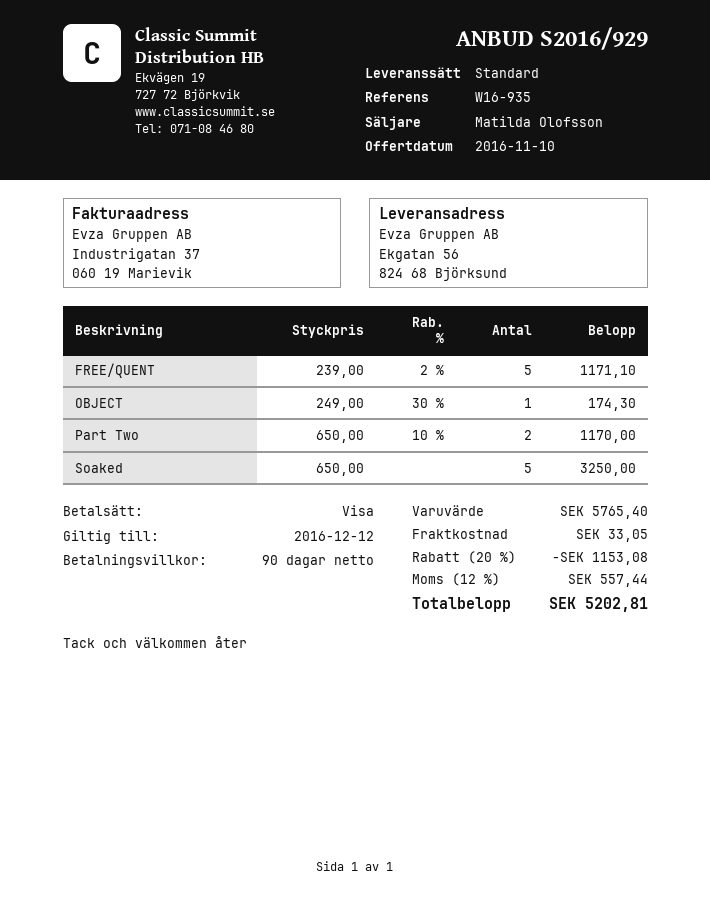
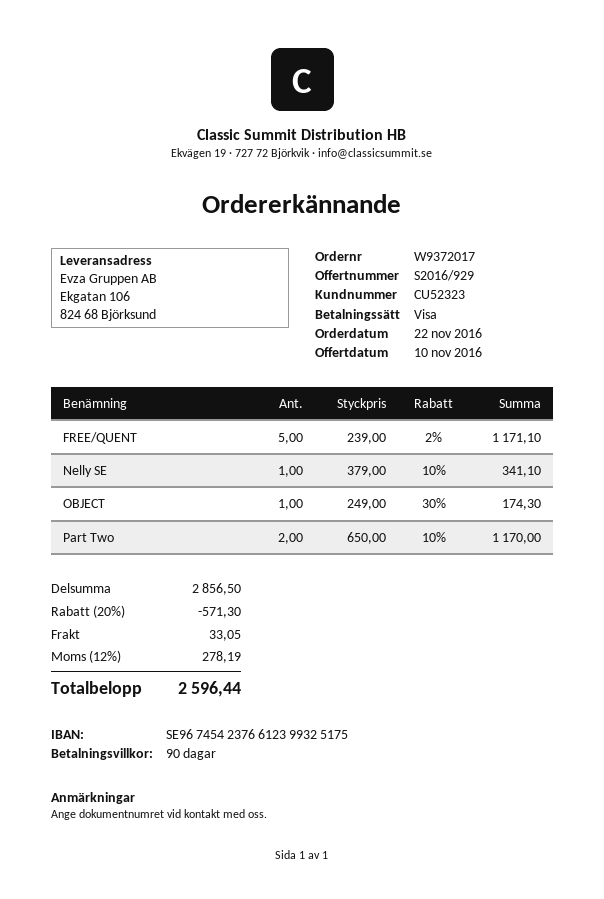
ship to: Ekgatan 56, 824 68 Björksund -> Ekgatan 106, 824 68 Björksund
Soaked: 5 x 650.00 = 3250.00 -> none
Nelly SE: none -> 1 x 379.00 - 10% = 341.10
subtotal: 5765.40 -> 2856.50
discount: 20% = 1153.08 -> 20% = 571.30
tax: 12% = 557.44 -> 12% = 278.19
total: 5202.81 -> 2596.44

